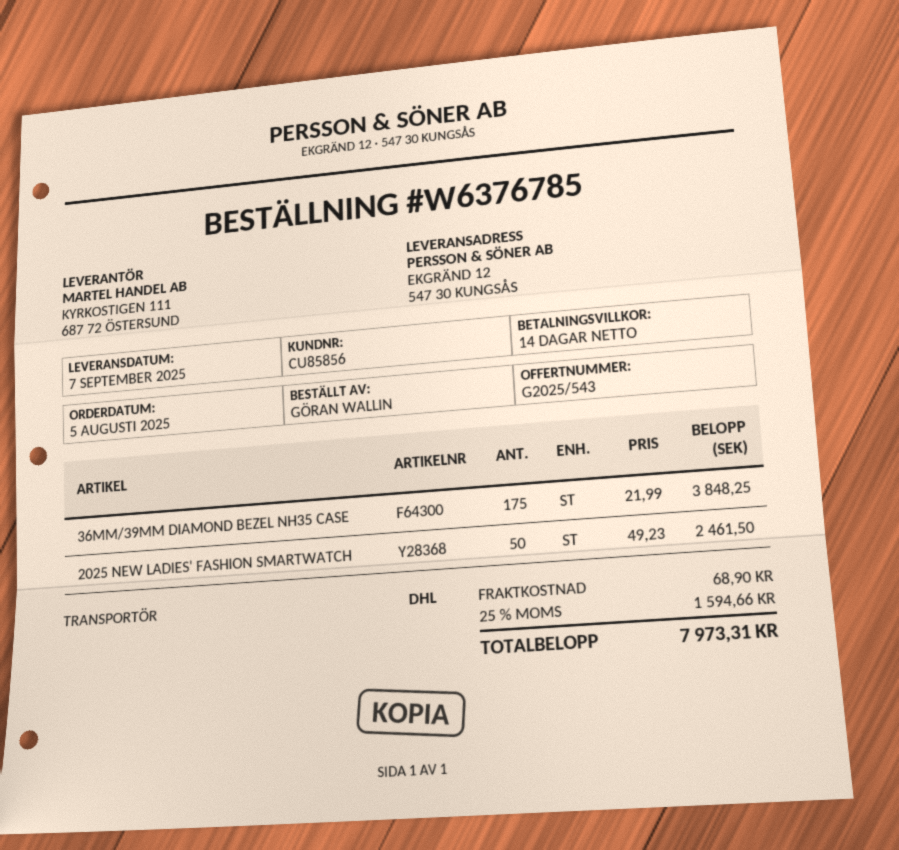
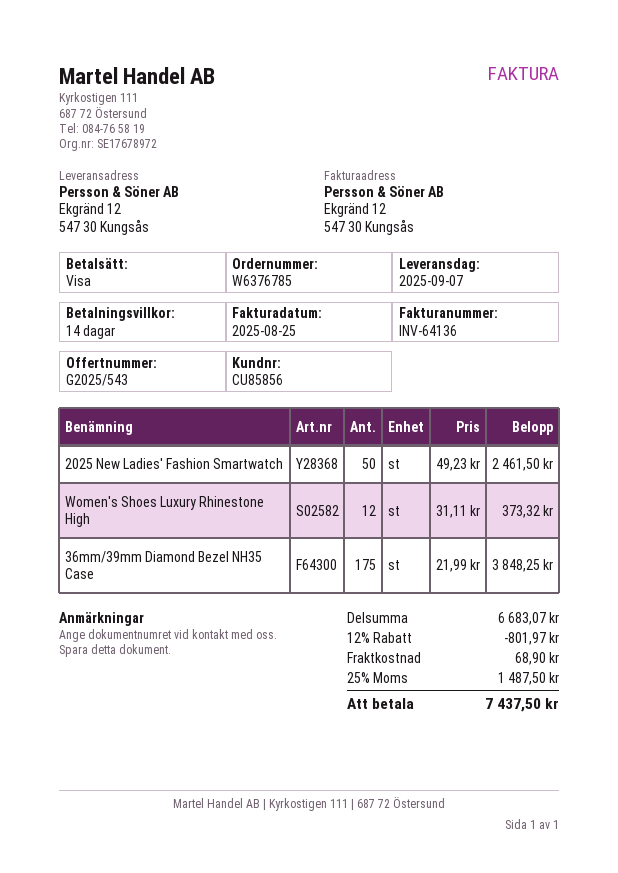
Women's Shoes Luxury Rhinestone High: none -> 12 x 31.11 = 373.32
discount: none -> 12% = 801.97
tax: 25% = 1594.66 -> 25% = 1487.50
total: 7973.31 -> 7437.50

